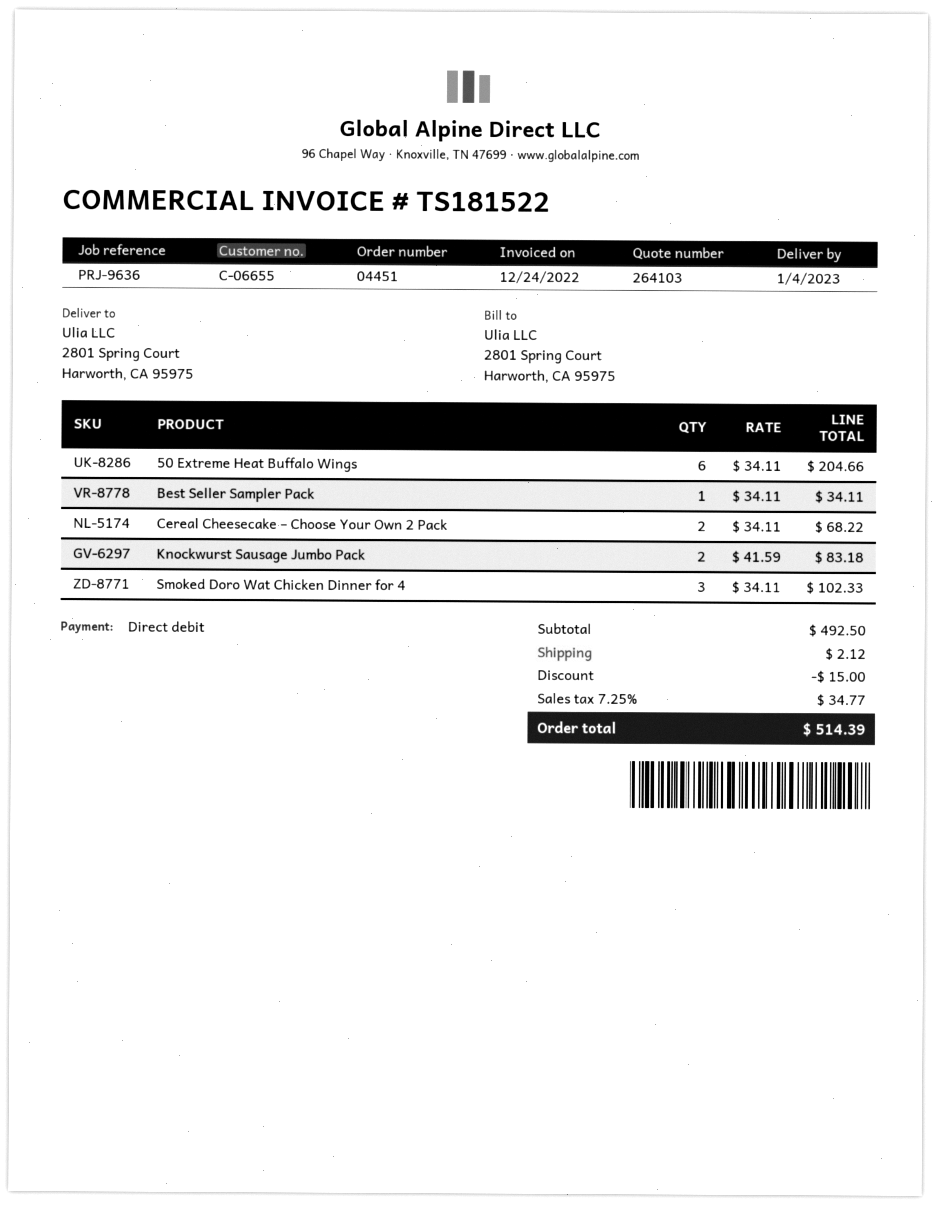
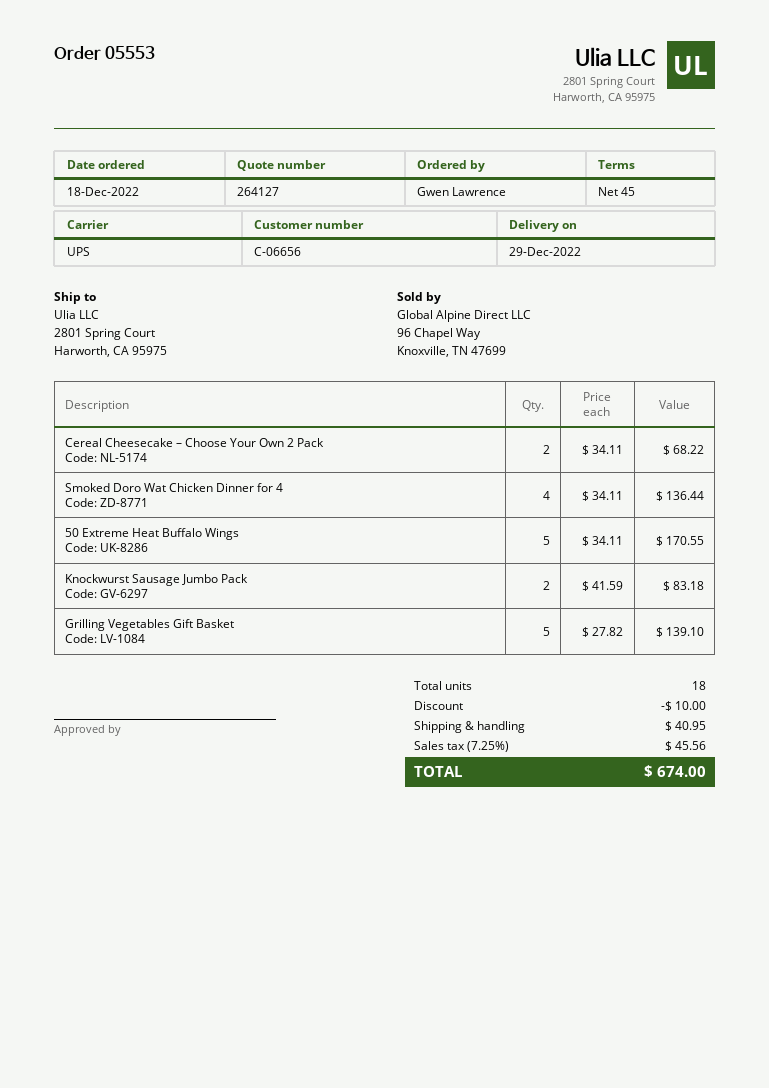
quote number: 264103 -> 264127
order number: 04451 -> 05553
delivery date: 2023-01-04 -> 2022-12-29
customer number: C-06655 -> C-06656
50 Extreme Heat Buffalo Wings: 6 x 34.11 = 204.66 -> 5 x 34.11 = 170.55
Best Seller Sampler Pack: 1 x 34.11 = 34.11 -> none
Smoked Doro Wat Chicken Dinner for 4: 3 x 34.11 = 102.33 -> 4 x 34.11 = 136.44
Grilling Vegetables Gift Basket: none -> 5 x 27.82 = 139.10
discount: 15.00 -> 10.00
shipping: 2.12 -> 40.95
tax: 7.25% = 34.77 -> 7.25% = 45.56
total: 514.39 -> 674.00

